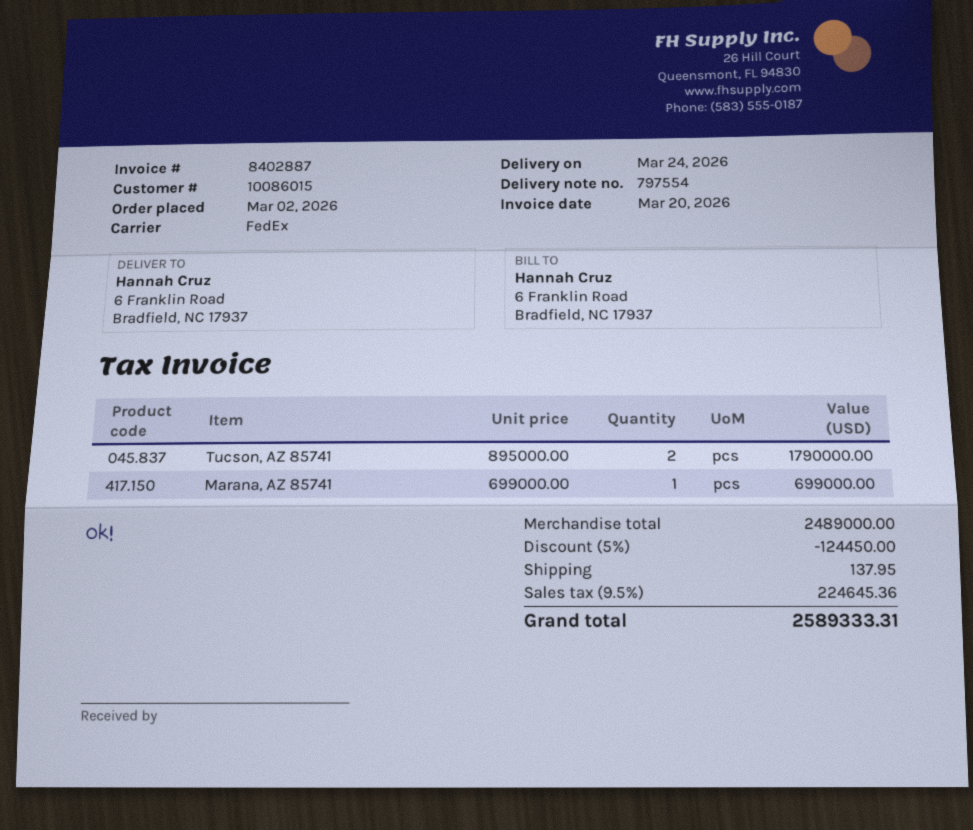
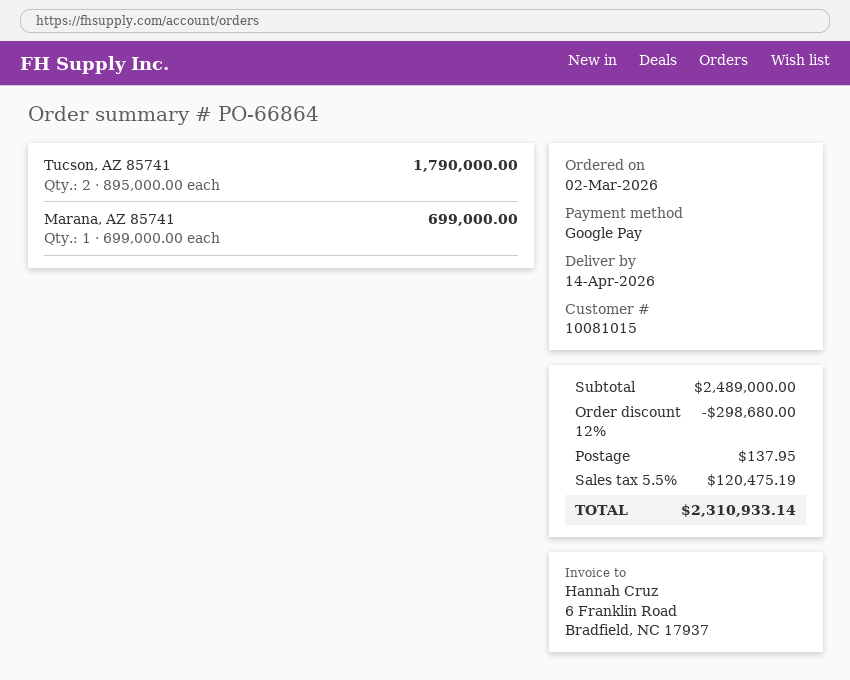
delivery date: 2026-03-24 -> 2026-04-14
customer number: 10086015 -> 10081015
discount: 5% = 124450.00 -> 12% = 298680.00
tax: 9.5% = 224645.36 -> 5.5% = 120475.19
total: 2589333.31 -> 2310933.14

